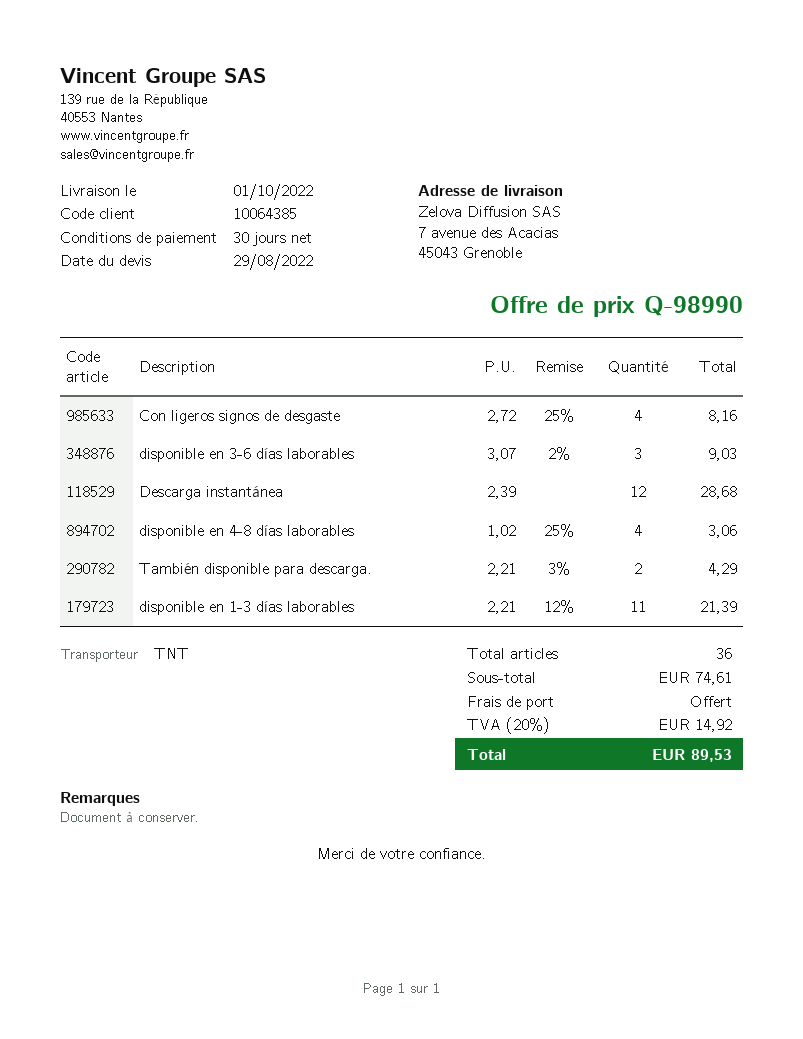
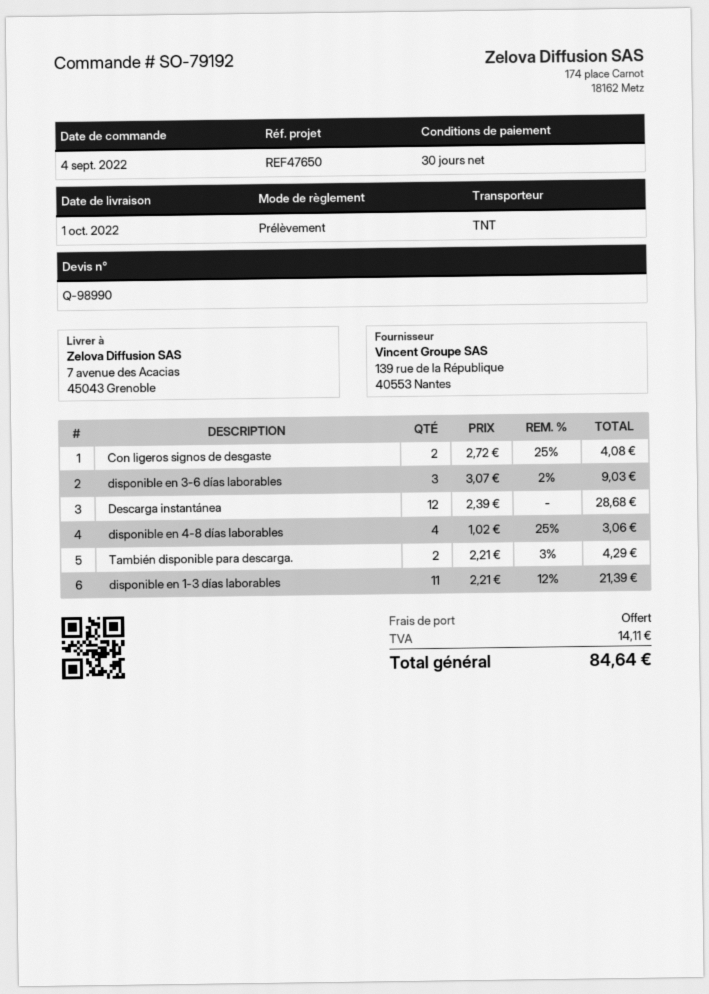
Con ligeros signos de desgaste: 4 x 2.72 - 25% = 8.16 -> 2 x 2.72 - 25% = 4.08
tax: 14.92 -> 14.11
total: 89.53 -> 84.64

